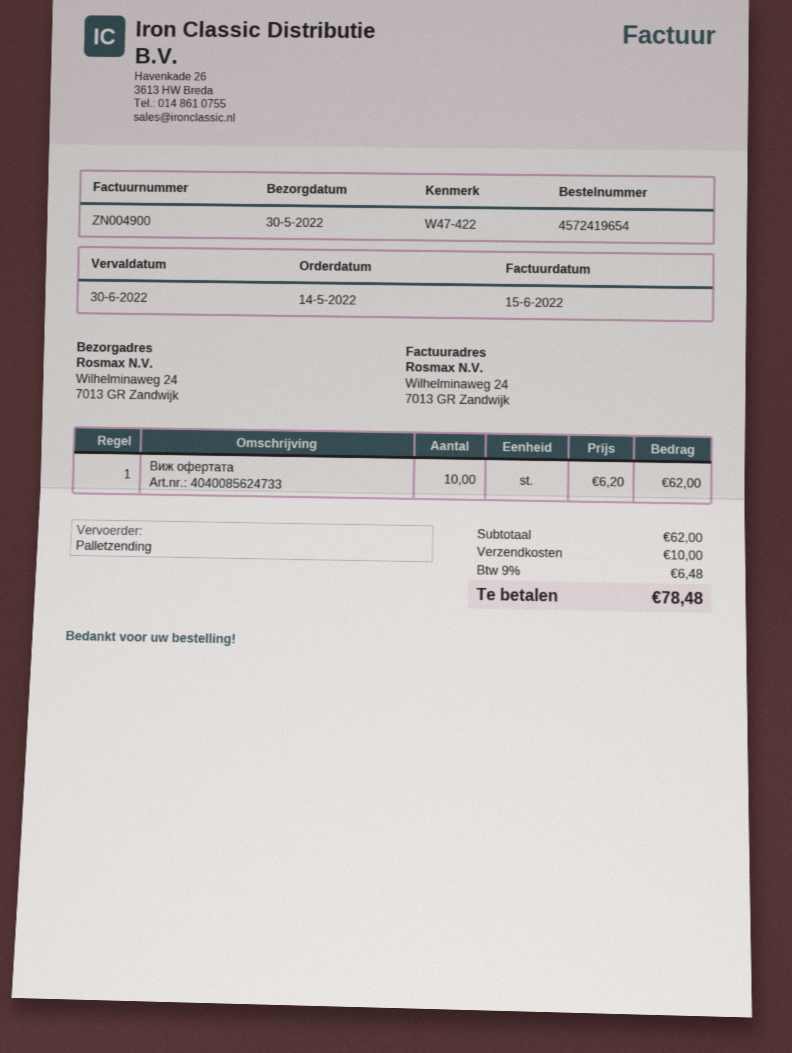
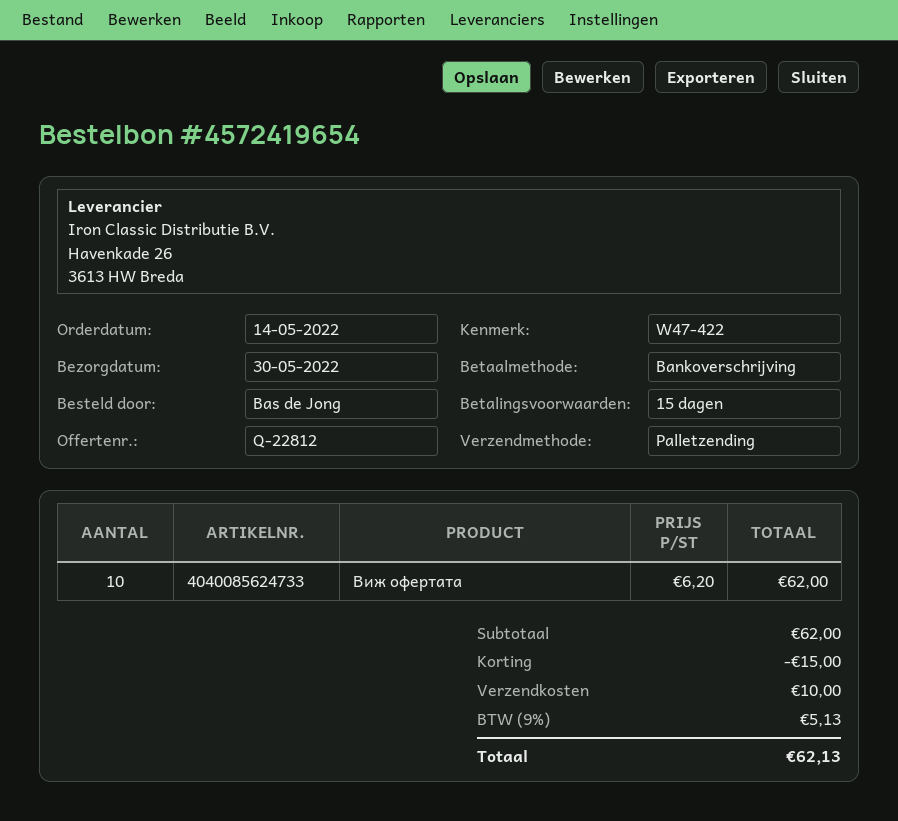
discount: none -> 15.00
tax: 9% = 6.48 -> 9% = 5.13
total: 78.48 -> 62.13

